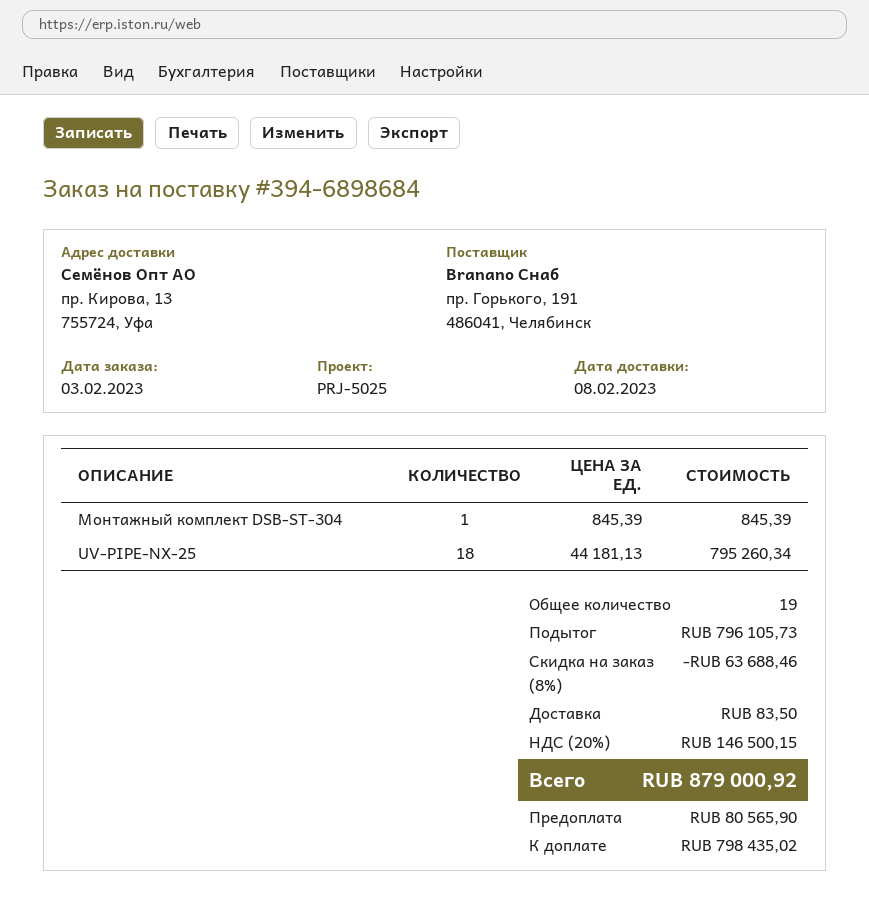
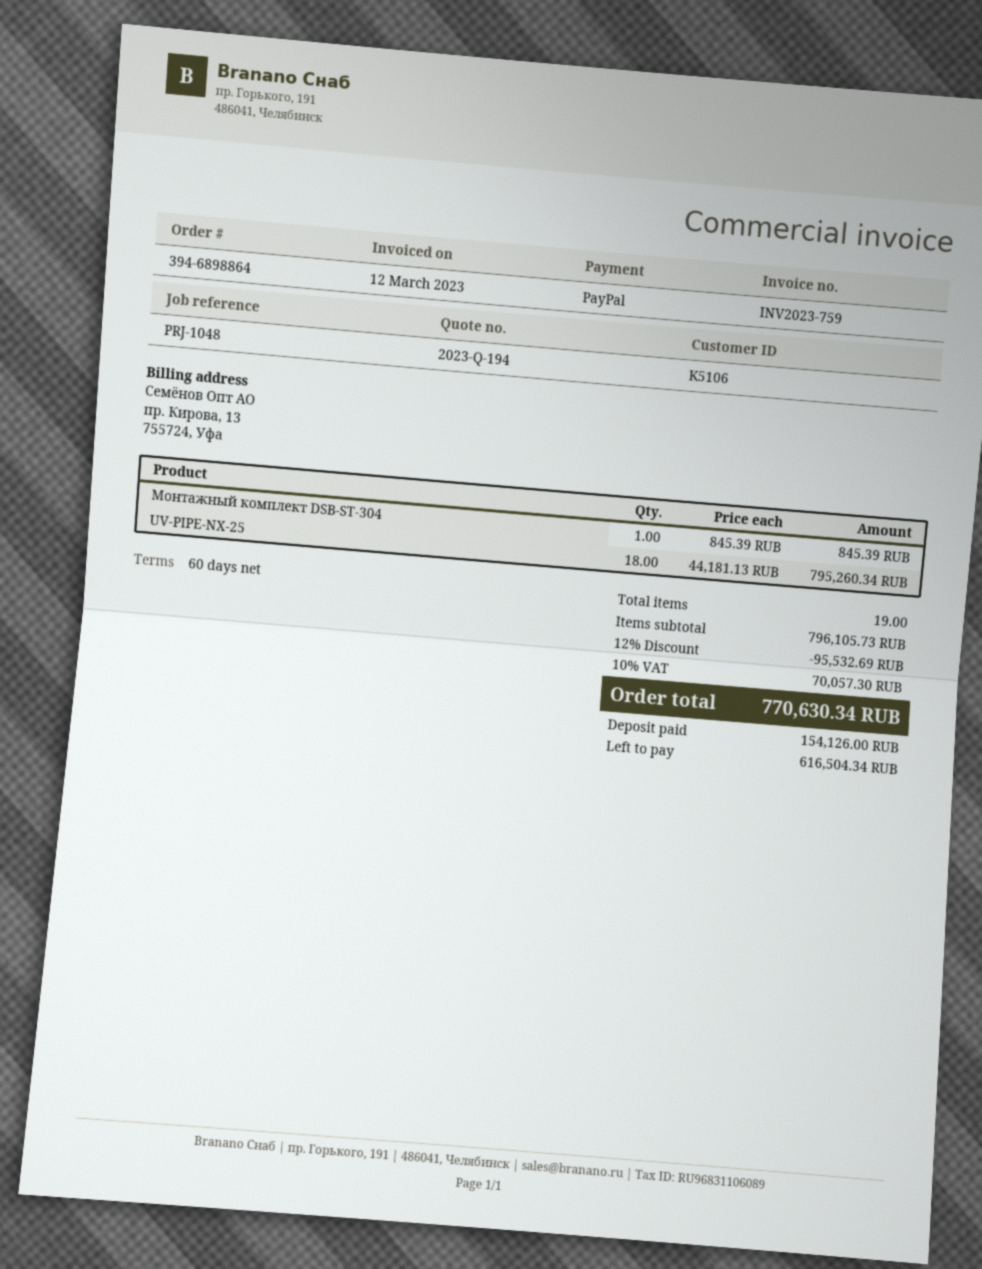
order number: 394-6898684 -> 394-6898864
reference: PRJ-5025 -> PRJ-1048
discount: 8% = 63688.46 -> 12% = 95532.69
shipping: 83.50 -> none
tax: 20% = 146500.15 -> 10% = 70057.30
total: 879000.92 -> 770630.34
deposit: 80565.90 -> 154126.00
balance: 798435.02 -> 616504.34

